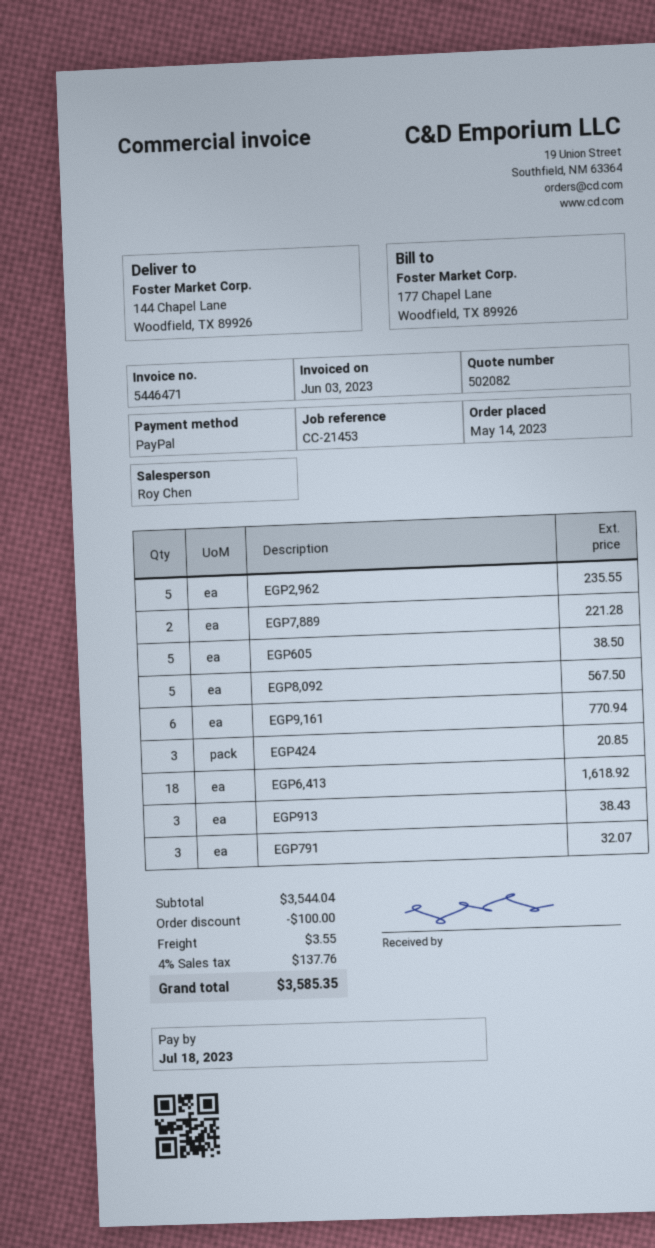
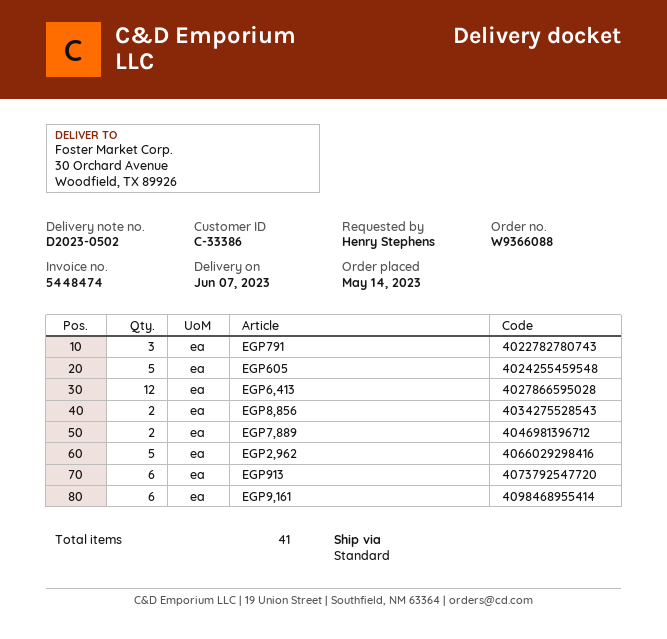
invoice number: 5446471 -> 5448474
ship to: 144 Chapel Lane, Woodfield, TX 89926 -> 30 Orchard Avenue, Woodfield, TX 89926
EGP8,092: 5 -> none
EGP424: 3 -> none
EGP6,413: 18 -> 12
EGP913: 3 -> 6
EGP8,856: none -> 2

